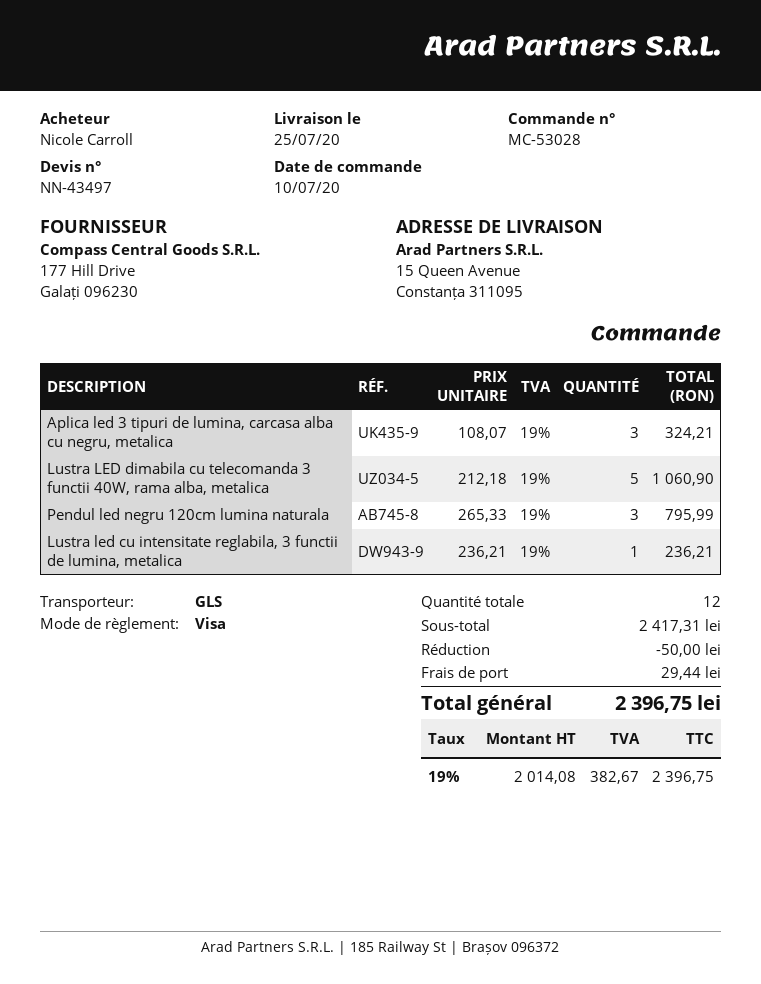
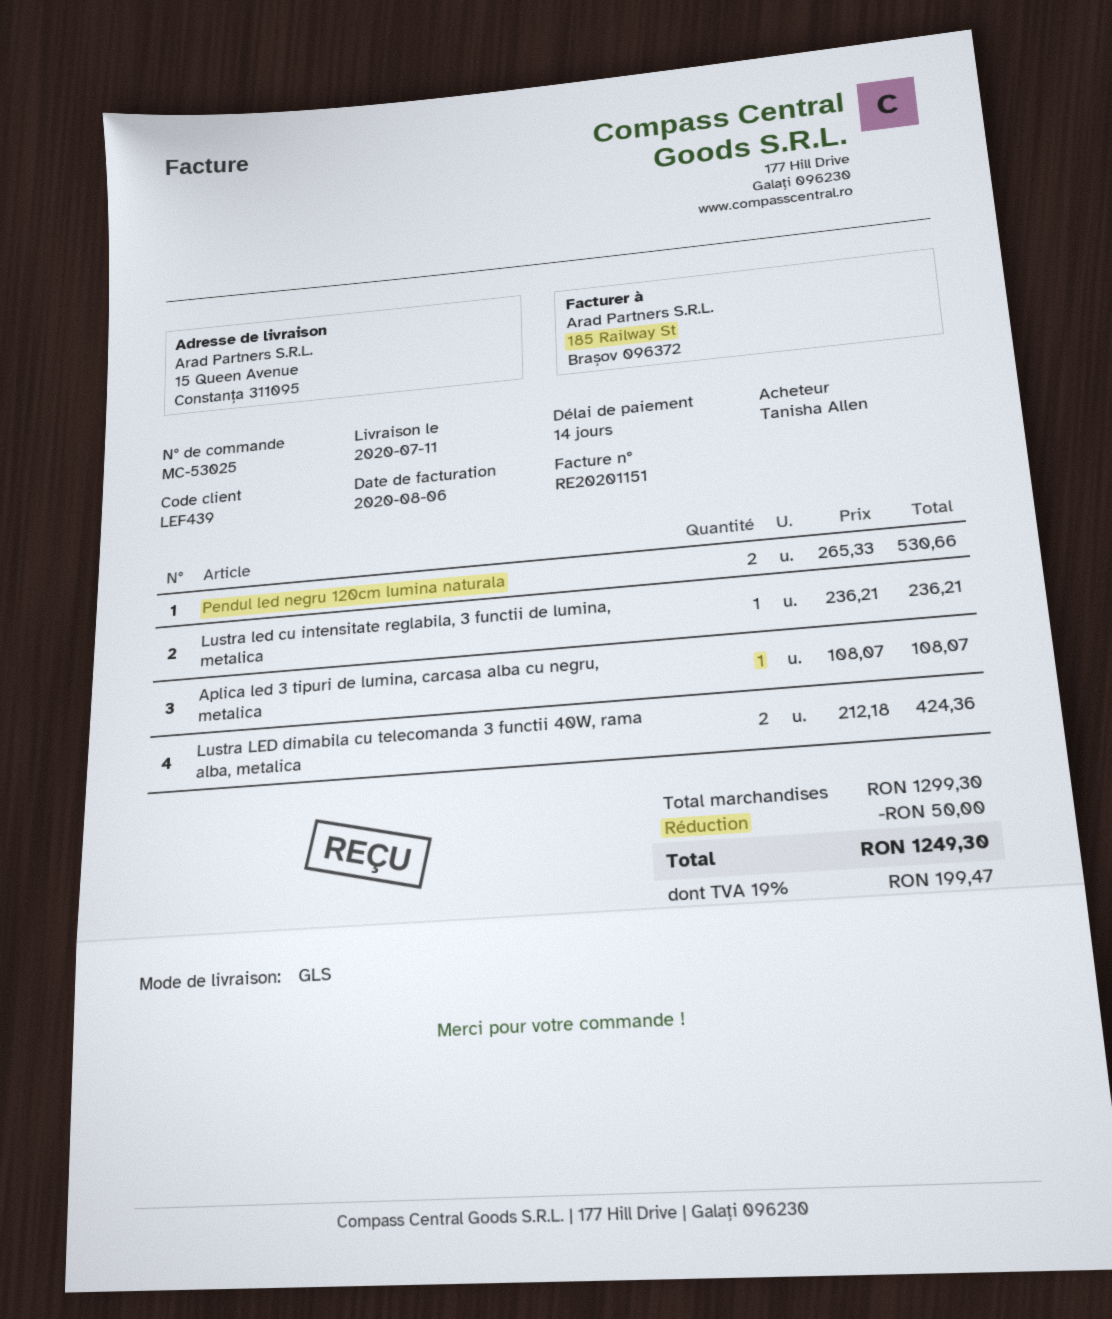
order number: MC-53028 -> MC-53025
delivery date: 2020-07-25 -> 2020-07-11
ordered by: Nicole Carroll -> Tanisha Allen
Aplica led 3 tipuri de lumina, carcasa alba cu negru, metalica: 3 x 108.07 = 324.21 -> 1 x 108.07 = 108.07
Lustra LED dimabila cu telecomanda 3 functii 40W, rama alba, metalica: 5 x 212.18 = 1060.90 -> 2 x 212.18 = 424.36
Pendul led negru 120cm lumina naturala: 3 x 265.33 = 795.99 -> 2 x 265.33 = 530.66
subtotal: 2417.31 -> 1299.30
shipping: 29.44 -> none
tax: 19% = 382.67 -> 19% = 199.47
total: 2396.75 -> 1249.30

